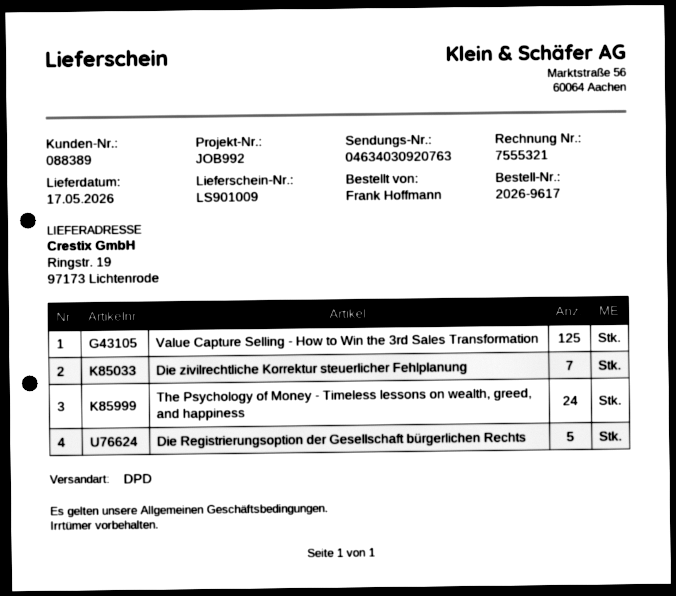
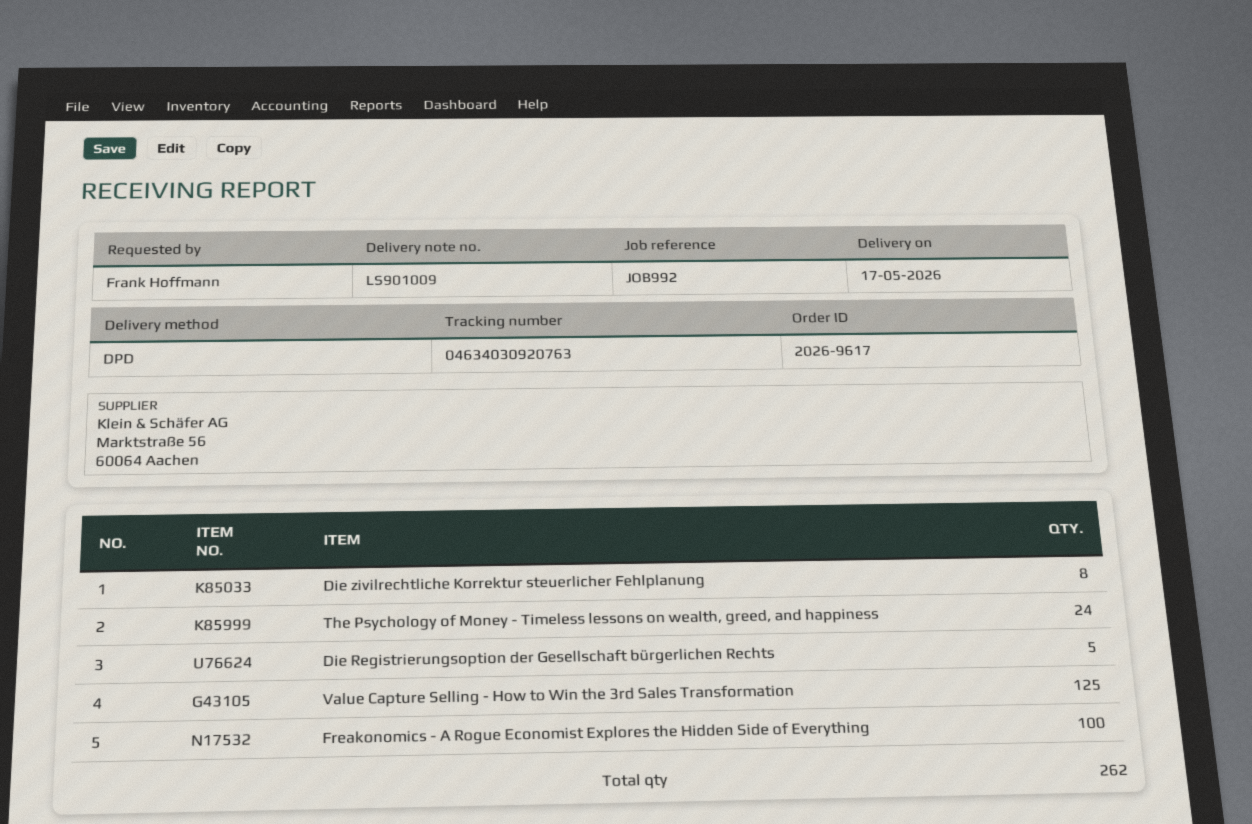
Die zivilrechtliche Korrektur steuerlicher Fehlplanung: 7 -> 8
Freakonomics - A Rogue Economist Explores the Hidden Side of Everything: none -> 100

